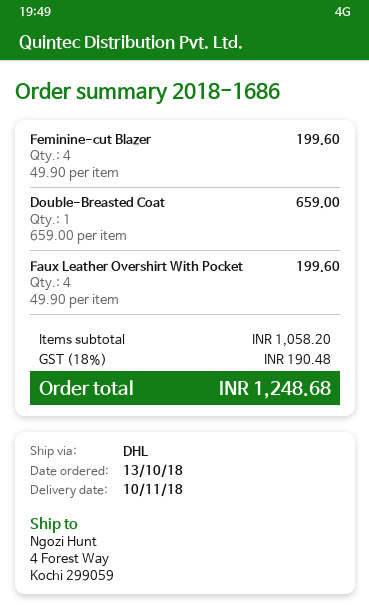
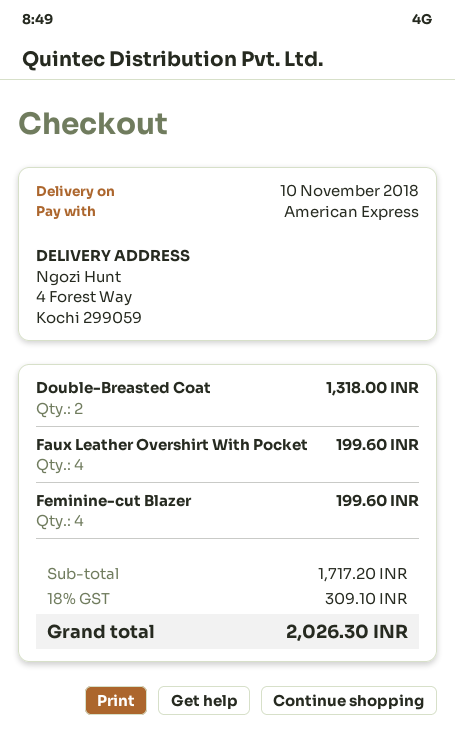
Double-Breasted Coat: 1 for 659.00 -> 2 for 1318.00
subtotal: 1058.20 -> 1717.20
tax: 18% = 190.48 -> 18% = 309.10
total: 1248.68 -> 2026.30

